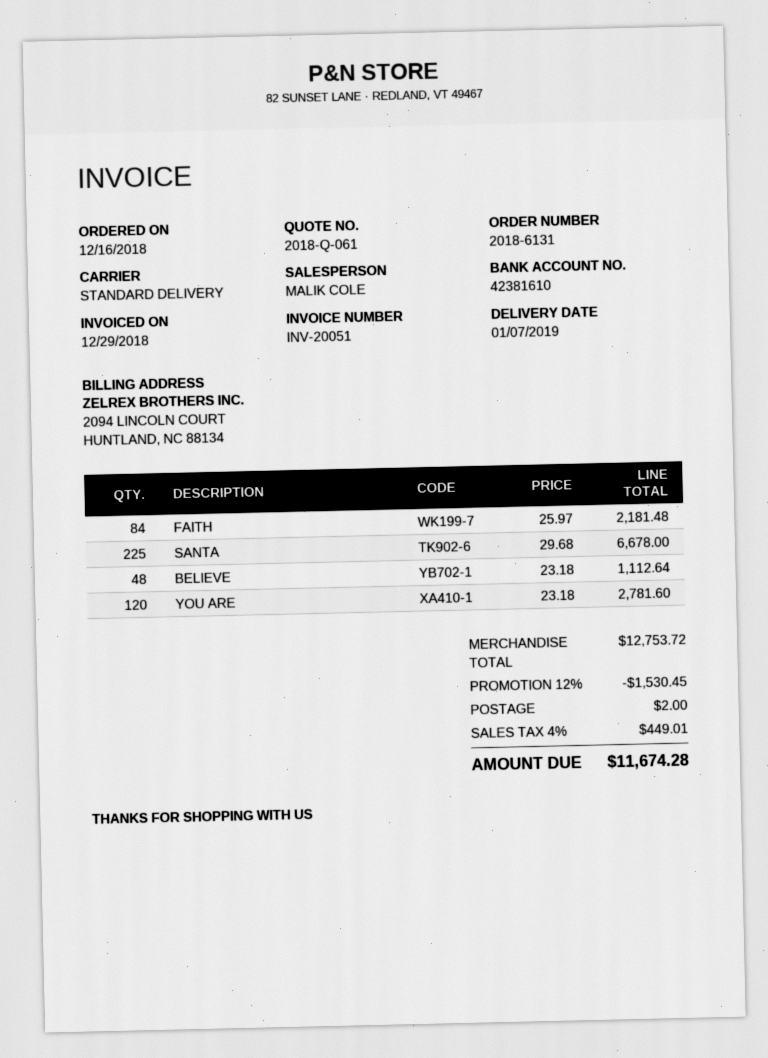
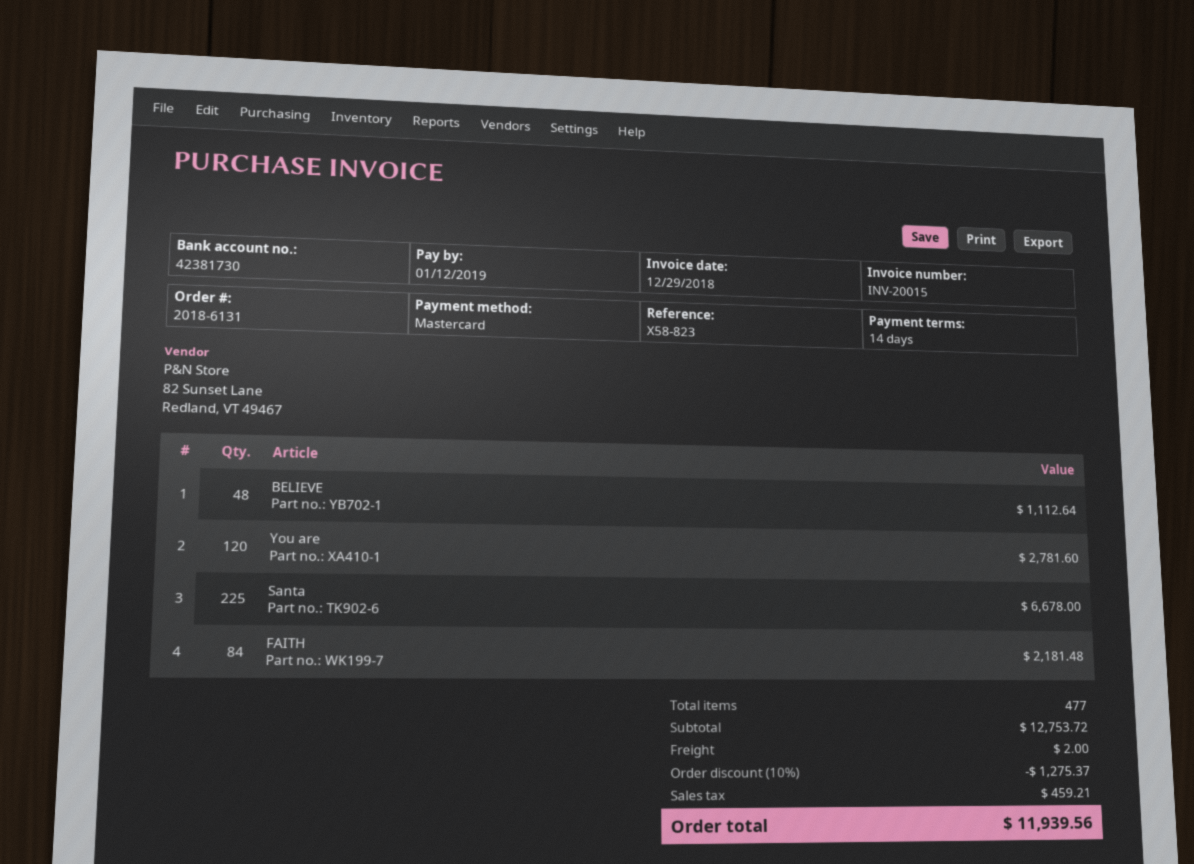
invoice number: INV-20051 -> INV-20015
bank account: 42381610 -> 42381730
discount: 12% = 1530.45 -> 10% = 1275.37
tax: 449.01 -> 459.21
total: 11674.28 -> 11939.56

